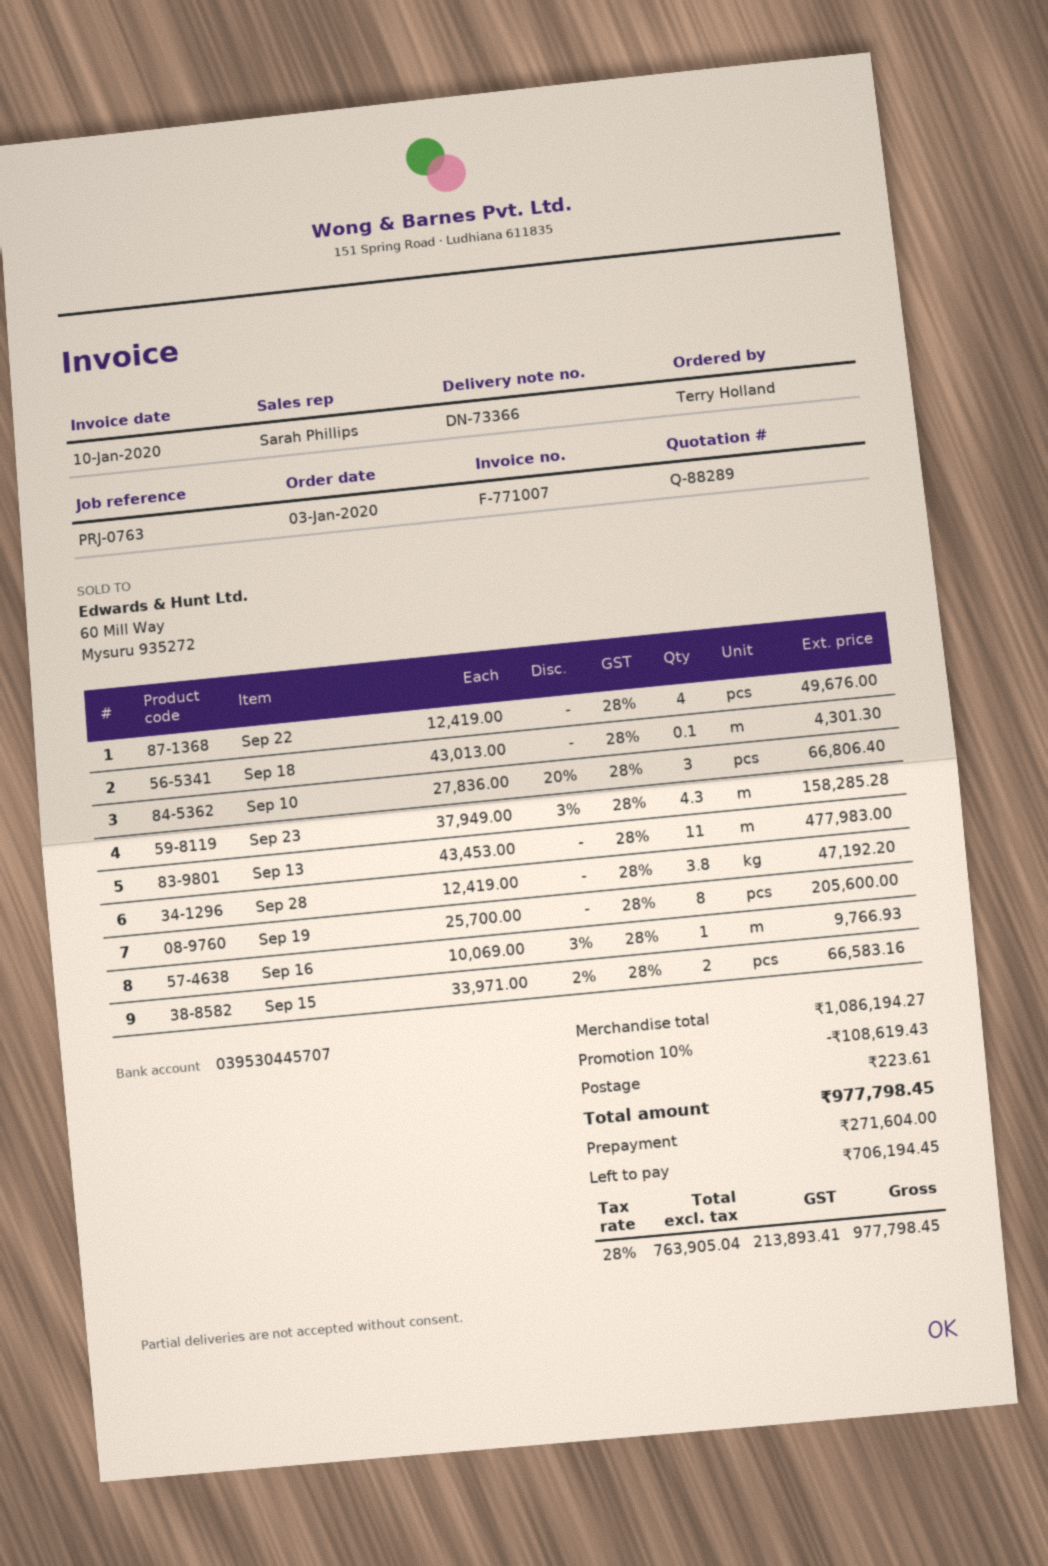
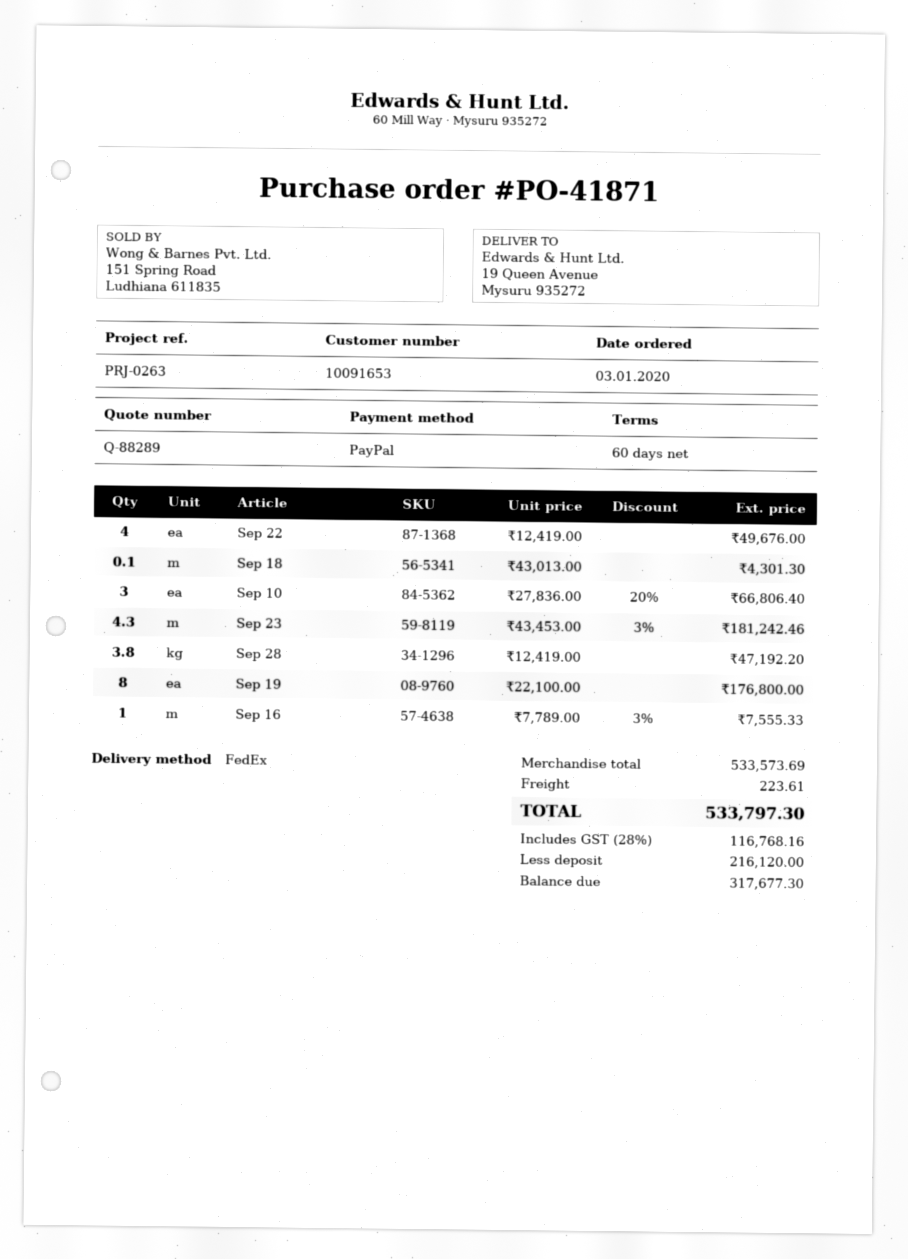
reference: PRJ-0763 -> PRJ-0263
Sep 23: 4.3 x 37949.00 - 3% = 158285.28 -> 4.3 x 43453.00 - 3% = 181242.46
Sep 13: 11 x 43453.00 = 477983.00 -> none
Sep 19: 8 x 25700.00 = 205600.00 -> 8 x 22100.00 = 176800.00
Sep 16: 1 x 10069.00 - 3% = 9766.93 -> 1 x 7789.00 - 3% = 7555.33
Sep 15: 2 x 33971.00 - 2% = 66583.16 -> none
subtotal: 1086194.27 -> 533573.69
discount: 10% = 108619.43 -> none
tax: 28% = 213893.41 -> 28% = 116768.16
total: 977798.45 -> 533797.30
deposit: 271604.00 -> 216120.00
balance: 706194.45 -> 317677.30

